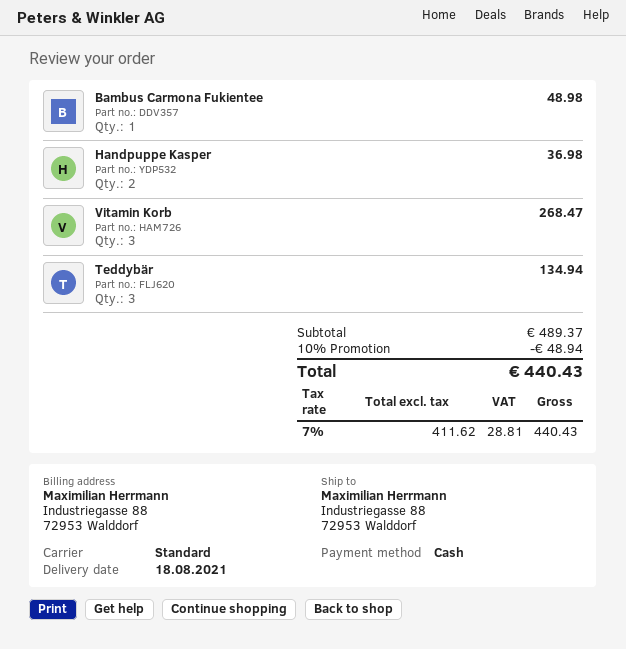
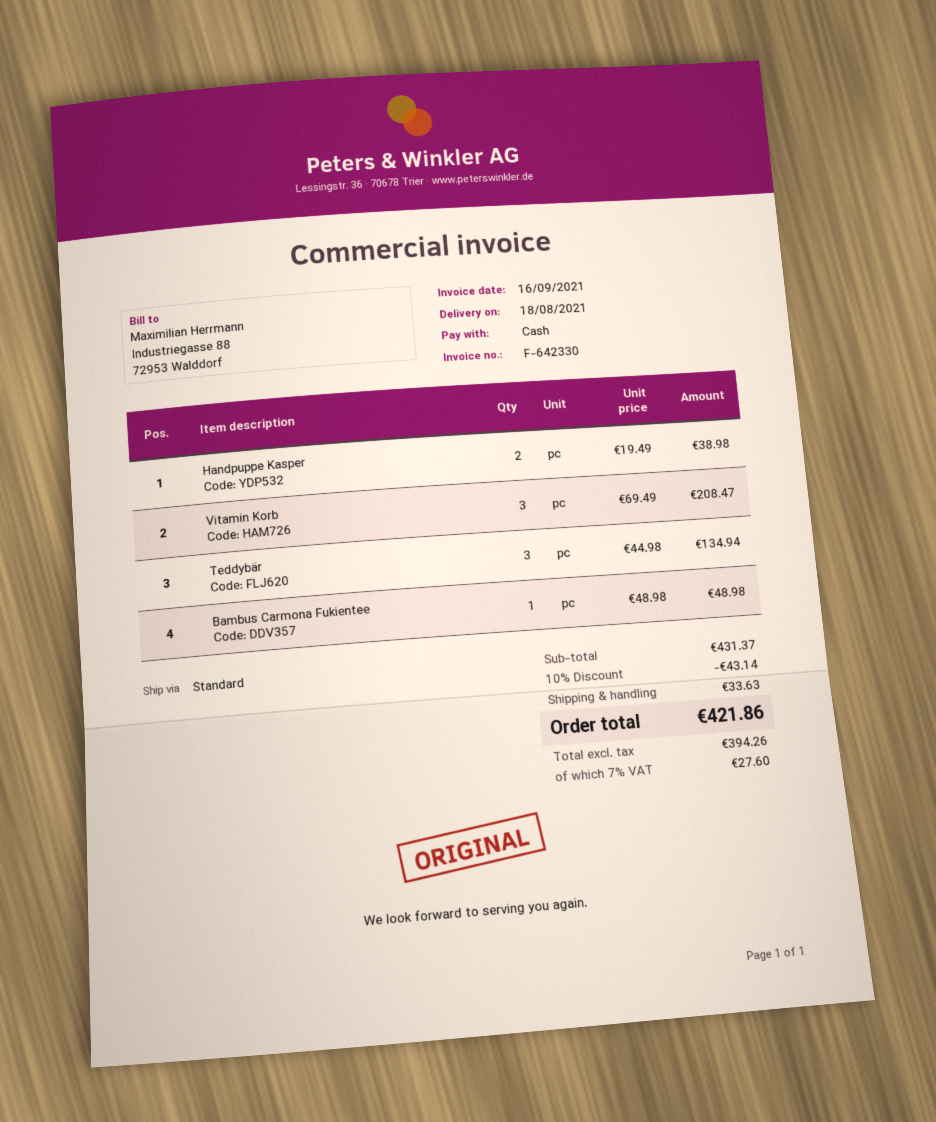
Handpuppe Kasper: 2 for 36.98 -> 2 for 38.98
Vitamin Korb: 3 for 268.47 -> 3 for 208.47
subtotal: 489.37 -> 431.37
discount: 10% = 48.94 -> 10% = 43.14
shipping: none -> 33.63
net: 411.62 -> 394.26
tax: 7% = 28.81 -> 7% = 27.60
total: 440.43 -> 421.86

